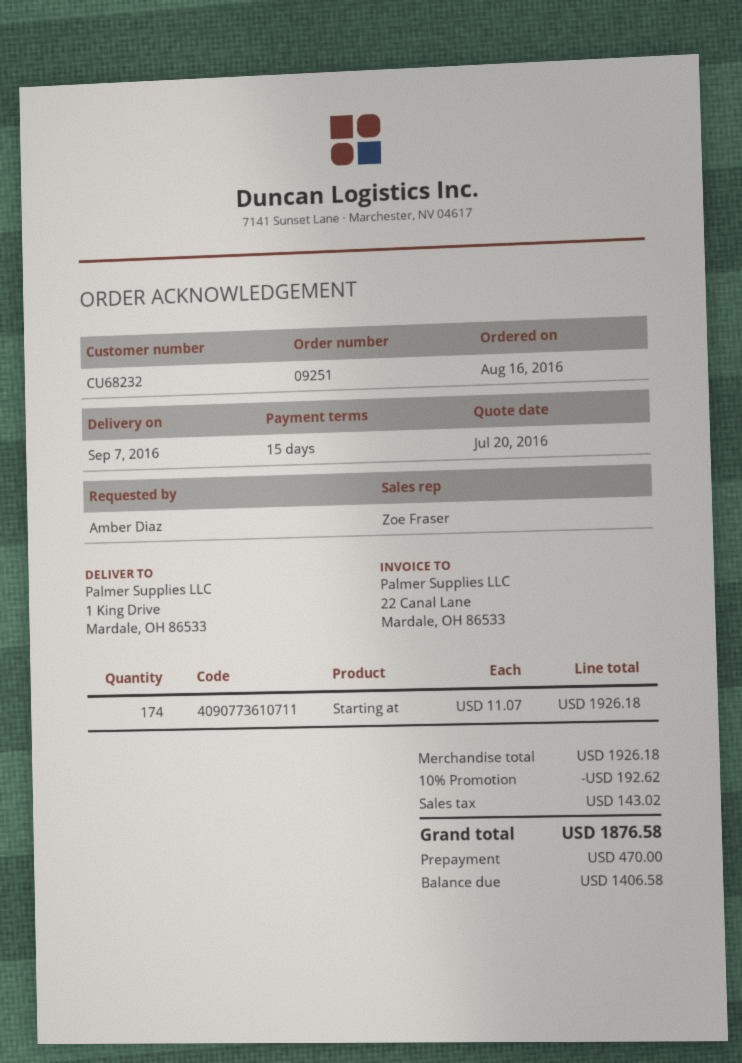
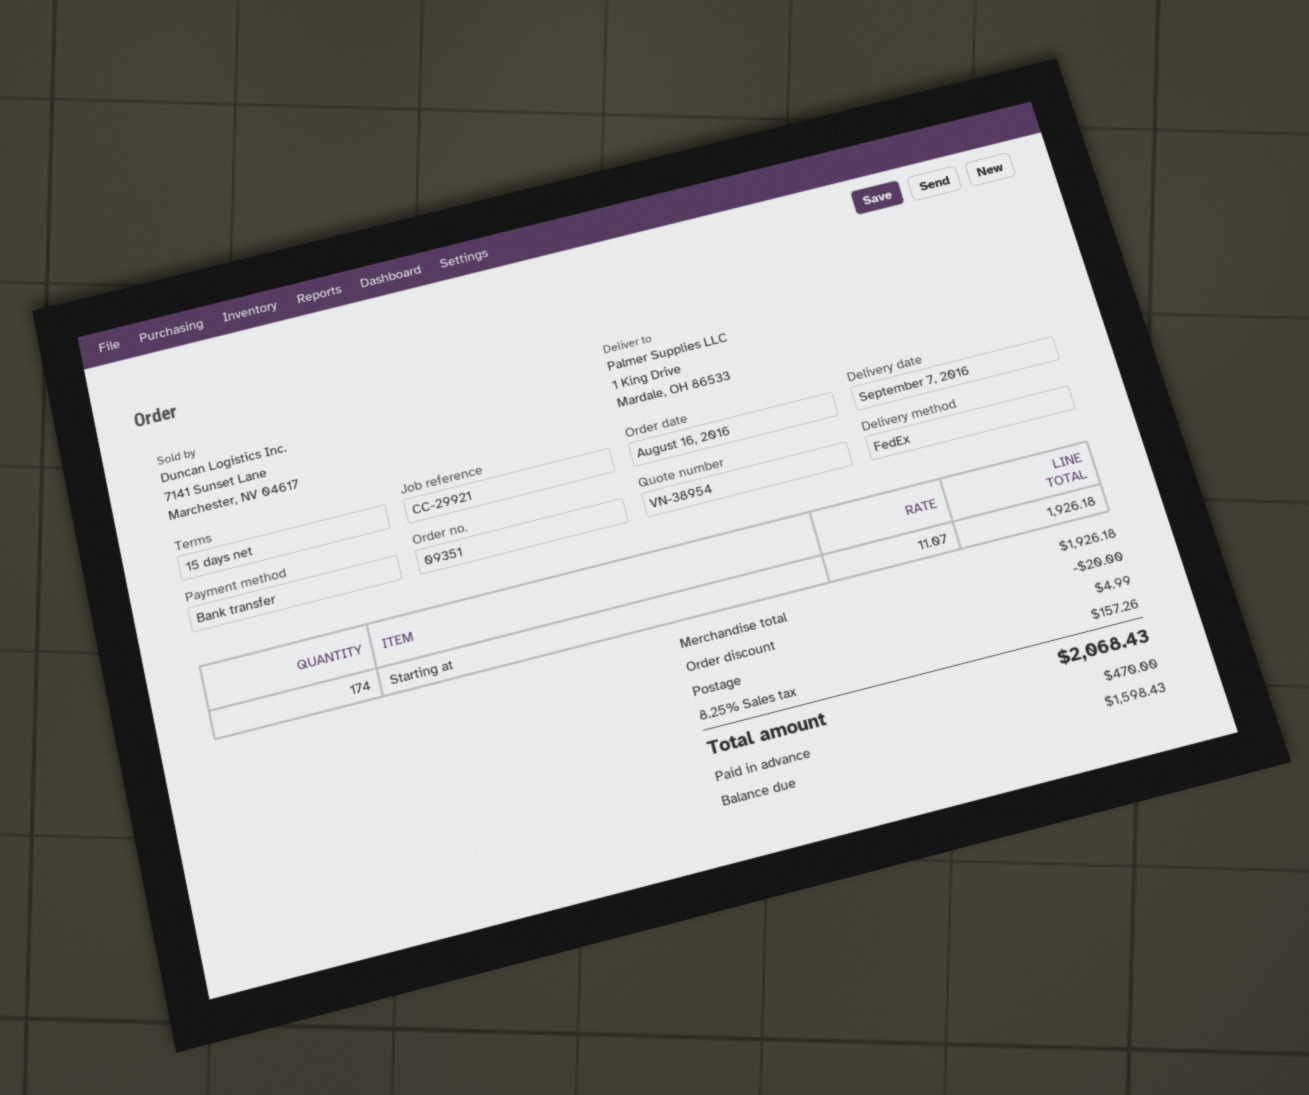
order number: 09251 -> 09351
discount: 192.62 -> 20.00
shipping: none -> 4.99
tax: 143.02 -> 157.26
total: 1876.58 -> 2068.43
balance: 1406.58 -> 1598.43

